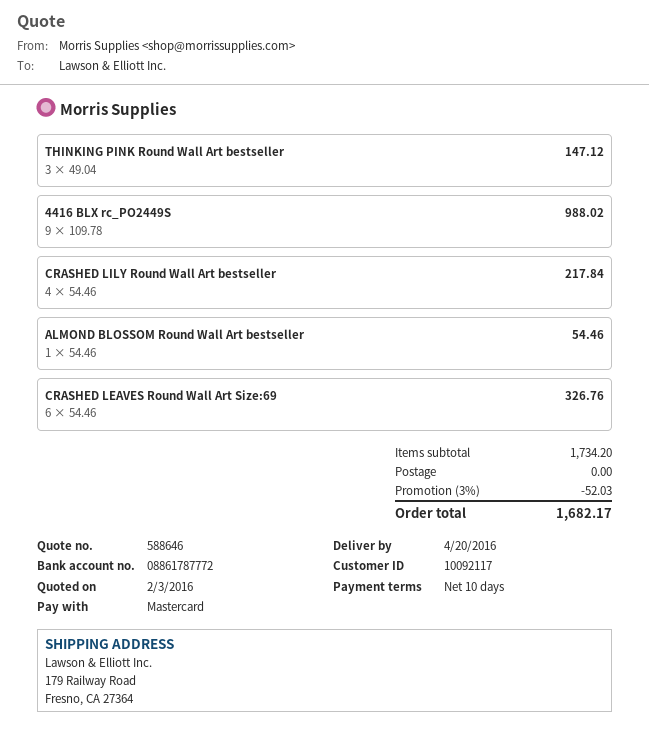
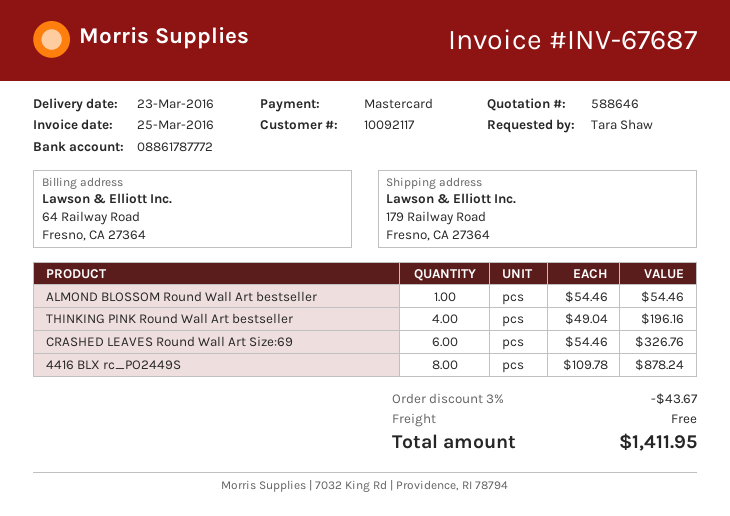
delivery date: 2016-04-20 -> 2016-03-23
THINKING PINK Round Wall Art bestseller: 3 x 49.04 = 147.12 -> 4 x 49.04 = 196.16
4416 BLX rc_PO2449S: 9 x 109.78 = 988.02 -> 8 x 109.78 = 878.24
CRASHED LILY Round Wall Art bestseller: 4 x 54.46 = 217.84 -> none
discount: 3% = 52.03 -> 3% = 43.67
total: 1682.17 -> 1411.95

